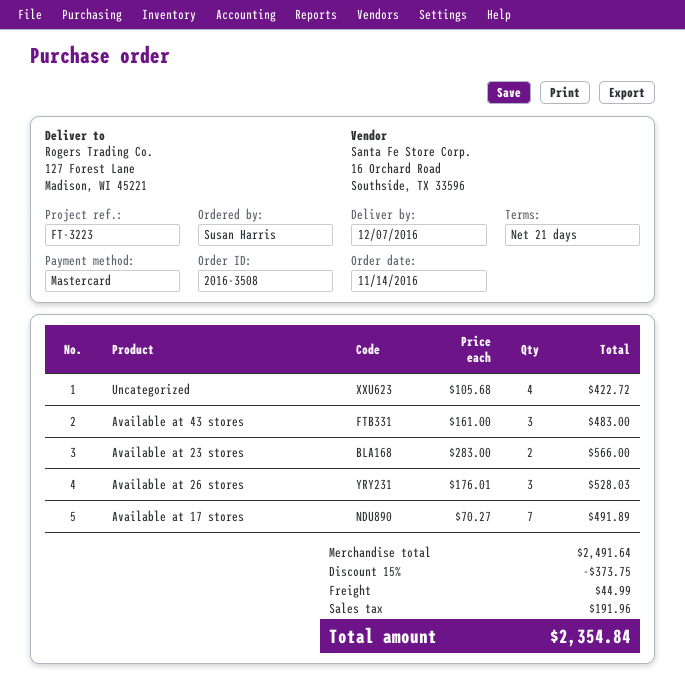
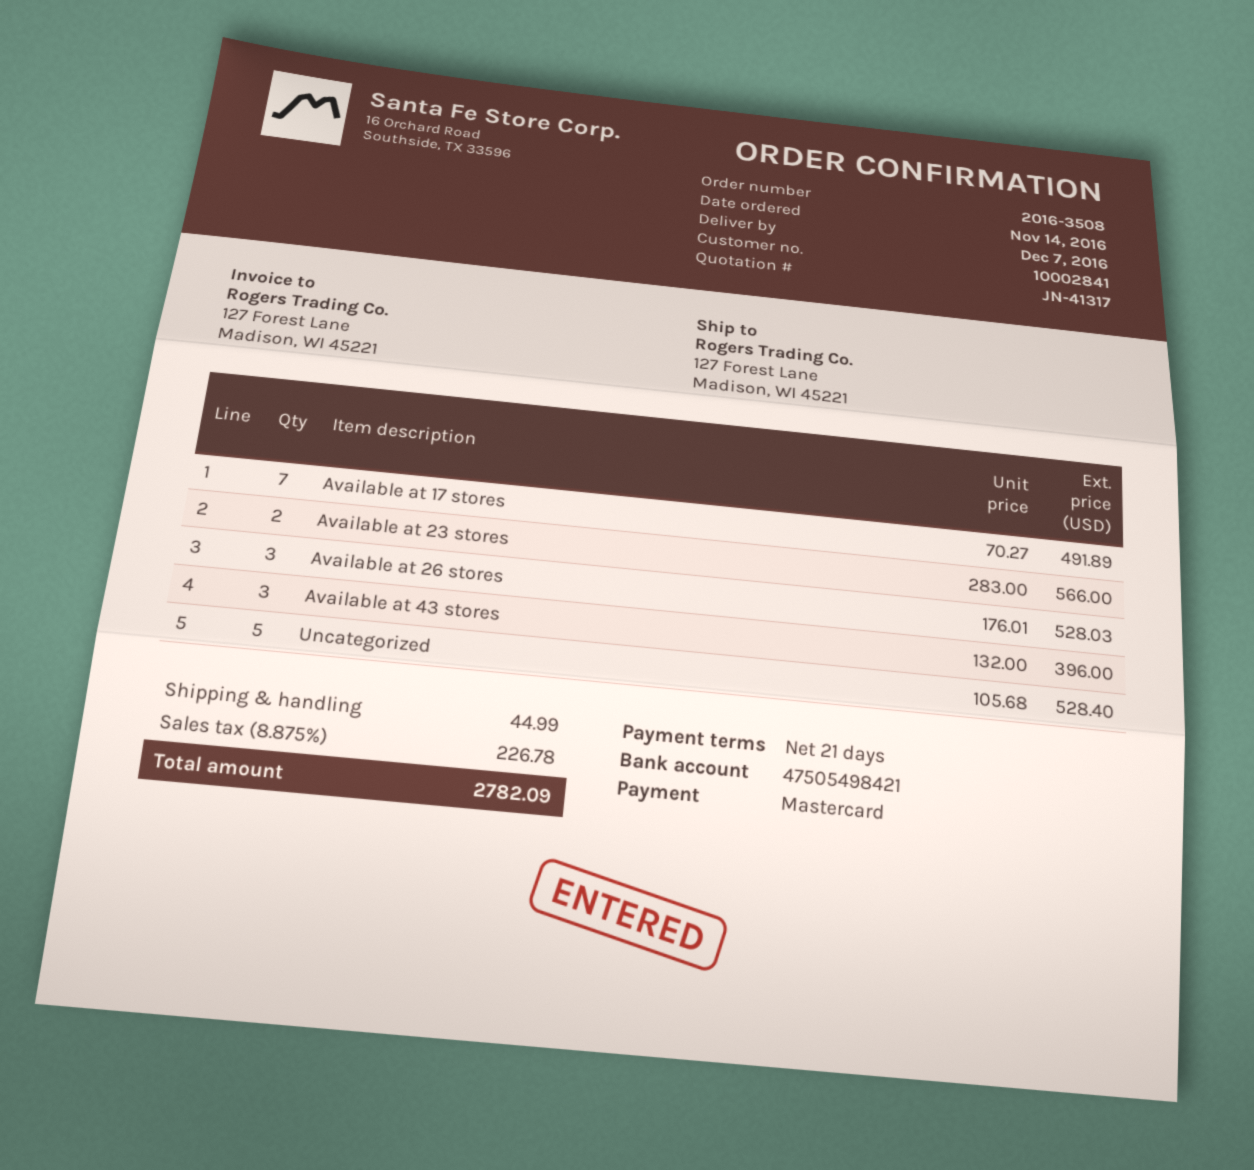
Uncategorized: 4 x 105.68 = 422.72 -> 5 x 105.68 = 528.40
Available at 43 stores: 3 x 161.00 = 483.00 -> 3 x 132.00 = 396.00
discount: 15% = 373.75 -> none
tax: 191.96 -> 226.78
total: 2354.84 -> 2782.09

